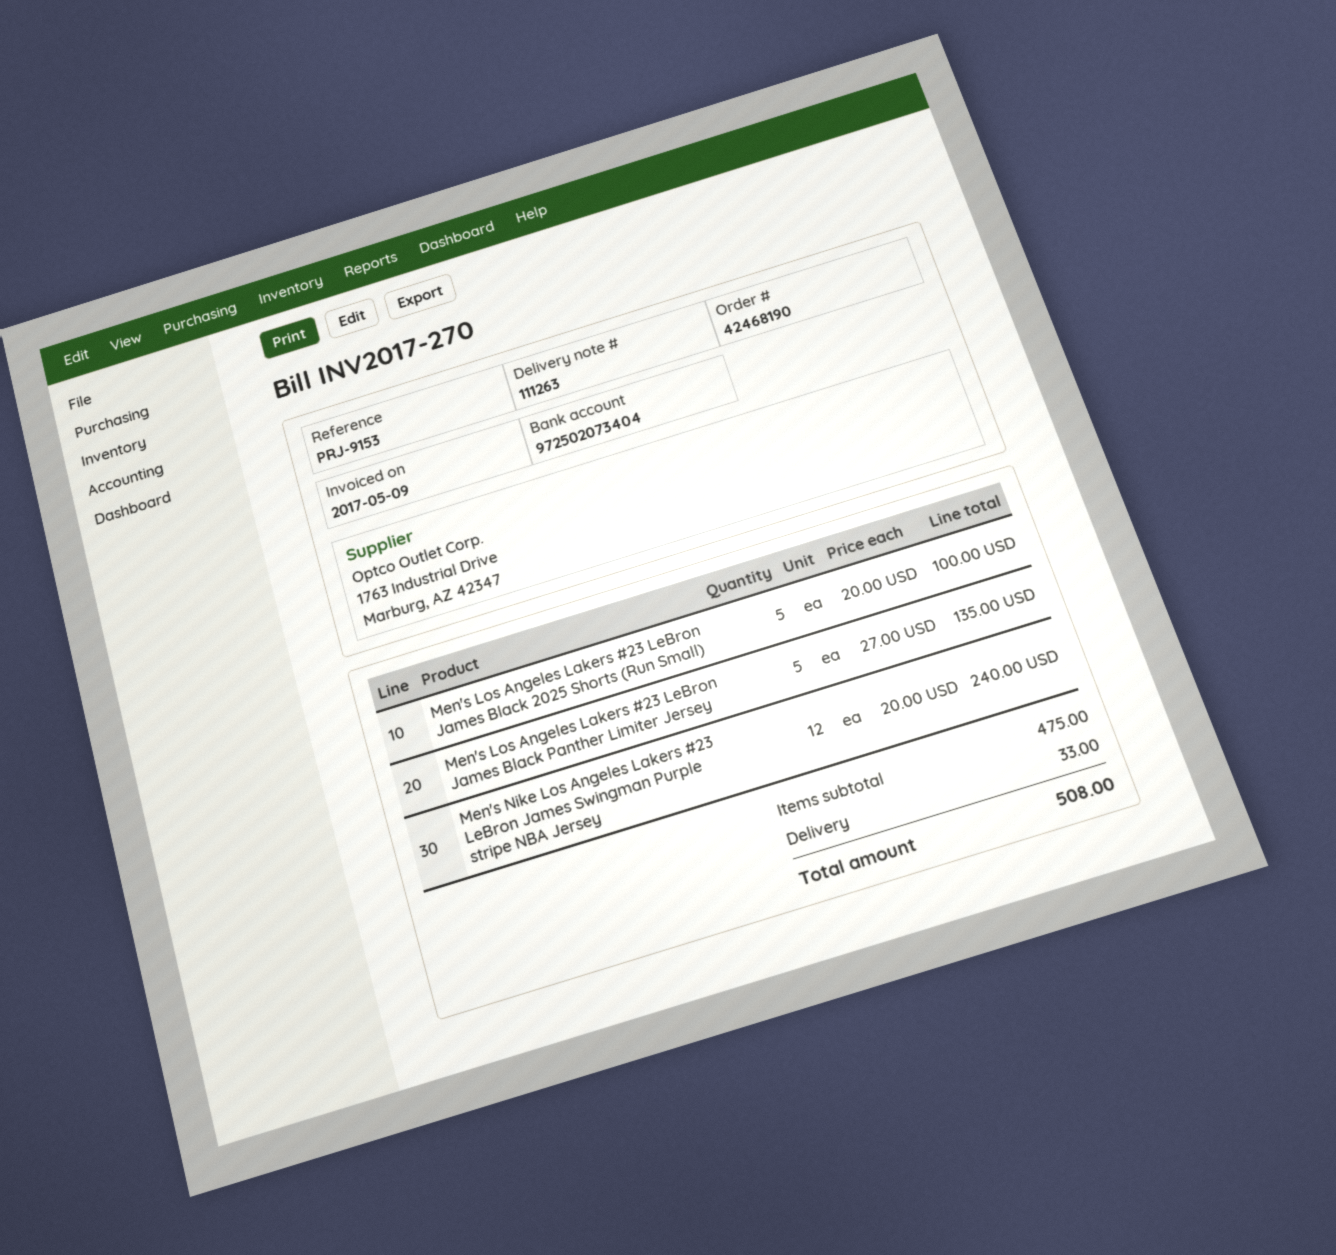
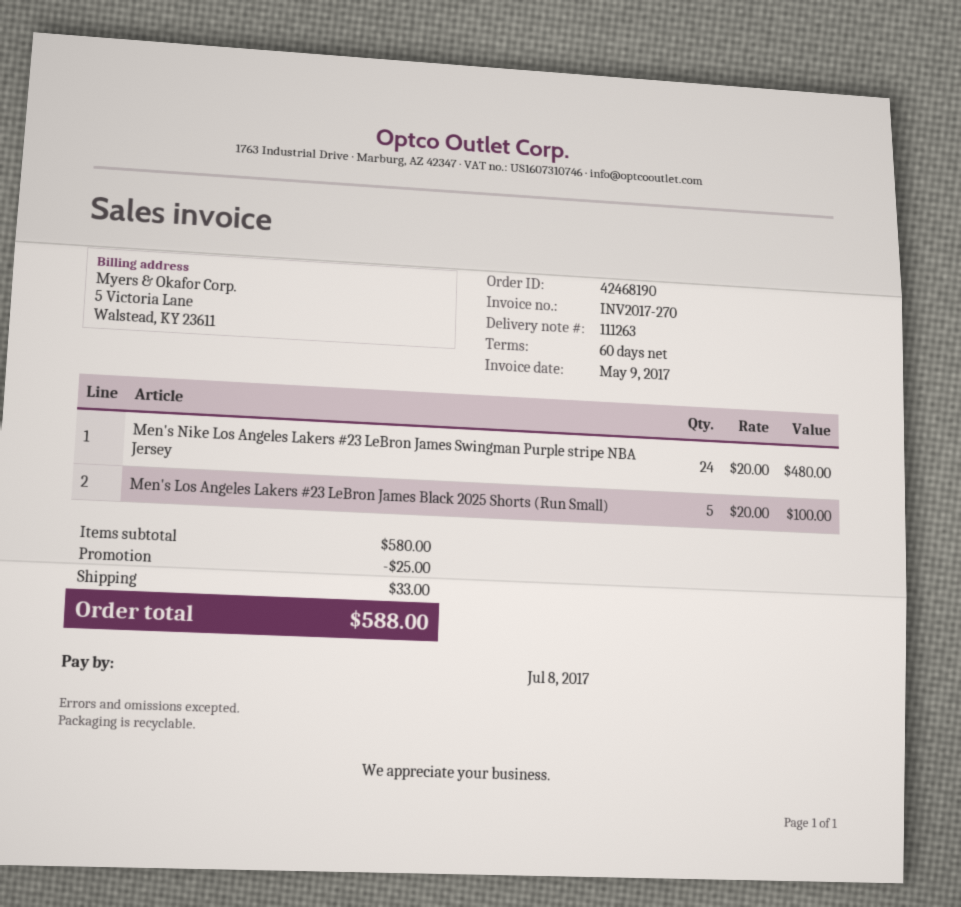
Men's Los Angeles Lakers #23 LeBron James Black Panther Limiter Jersey: 5 x 27.00 = 135.00 -> none
Men's Nike Los Angeles Lakers #23 LeBron James Swingman Purple stripe NBA Jersey: 12 x 20.00 = 240.00 -> 24 x 20.00 = 480.00
subtotal: 475.00 -> 580.00
discount: none -> 25.00
total: 508.00 -> 588.00

